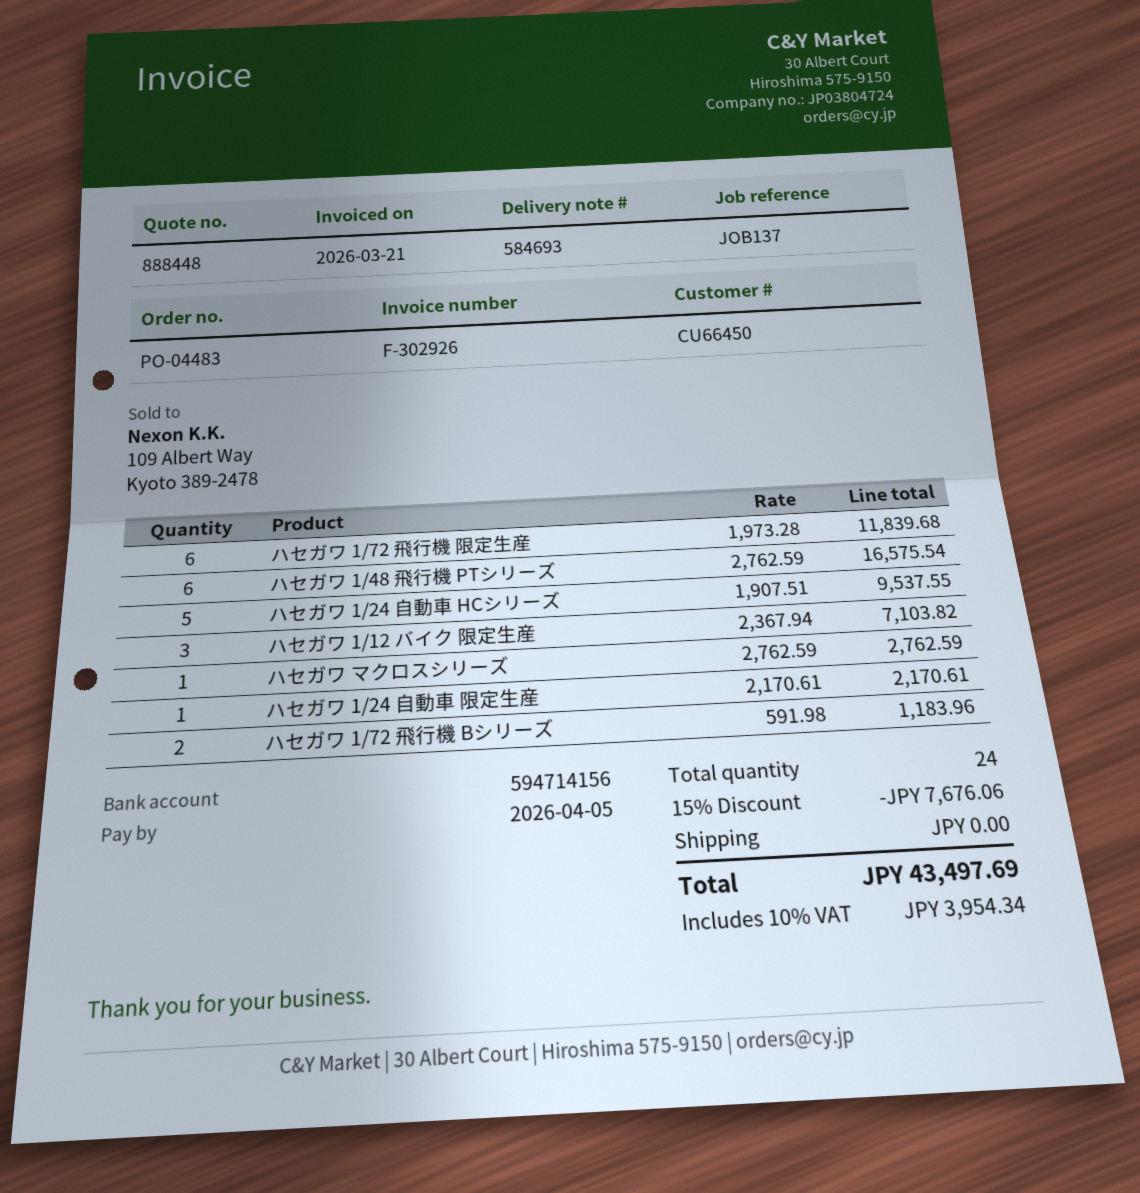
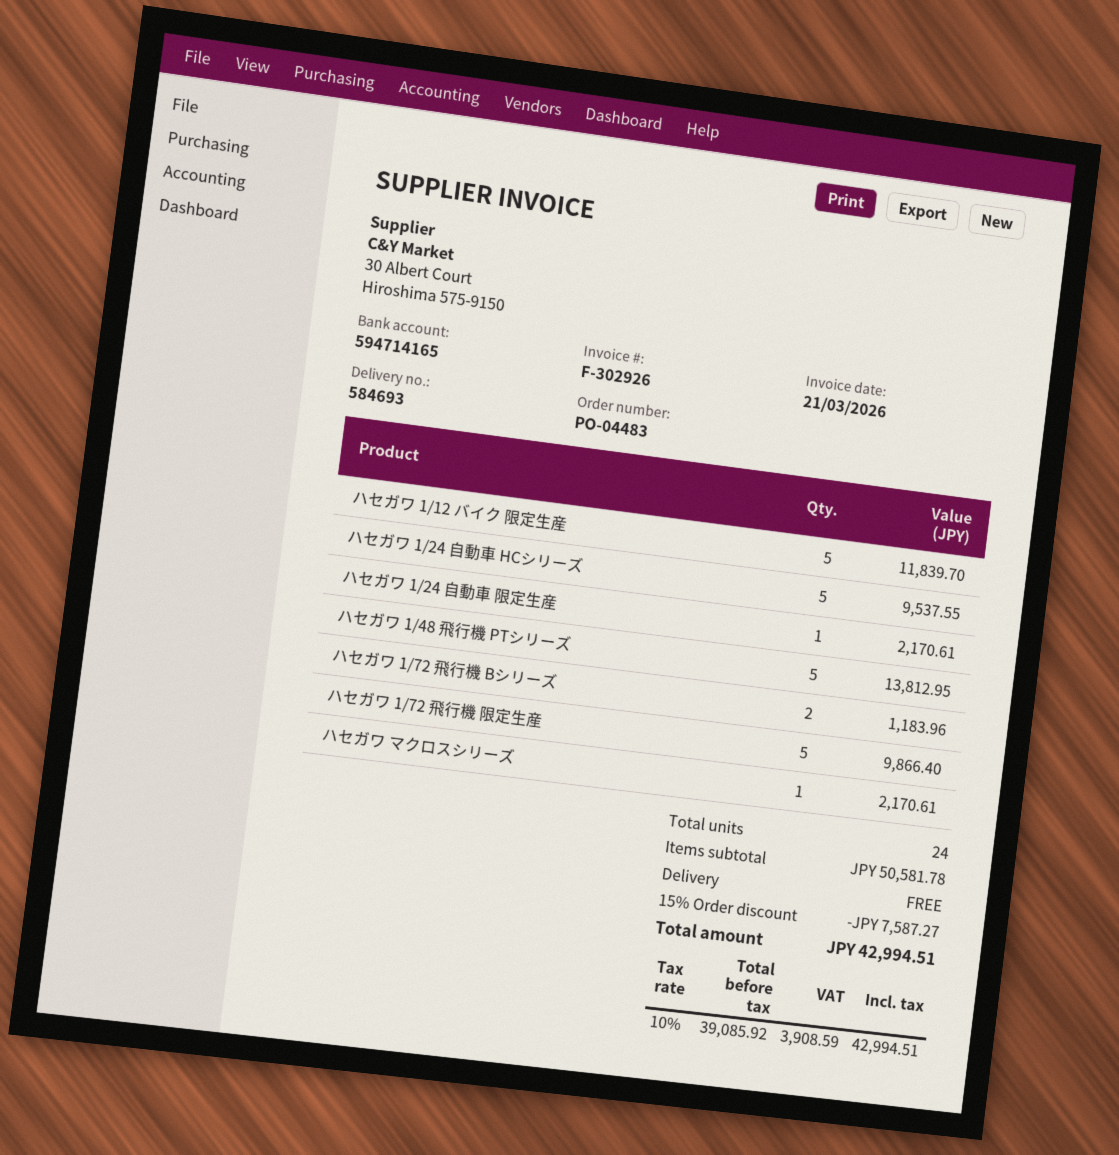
bank account: 594714156 -> 594714165
ハセガワ 1/72 飛行機 限定生産: 6 for 11839.68 -> 5 for 9866.40
ハセガワ 1/48 飛行機 PTシリーズ: 6 for 16575.54 -> 5 for 13812.95
ハセガワ 1/12 バイク 限定生産: 3 for 7103.82 -> 5 for 11839.70
ハセガワ マクロスシリーズ: 1 for 2762.59 -> 1 for 2170.61
discount: 15% = 7676.06 -> 15% = 7587.27
tax: 10% = 3954.34 -> 10% = 3908.59
total: 43497.69 -> 42994.51

